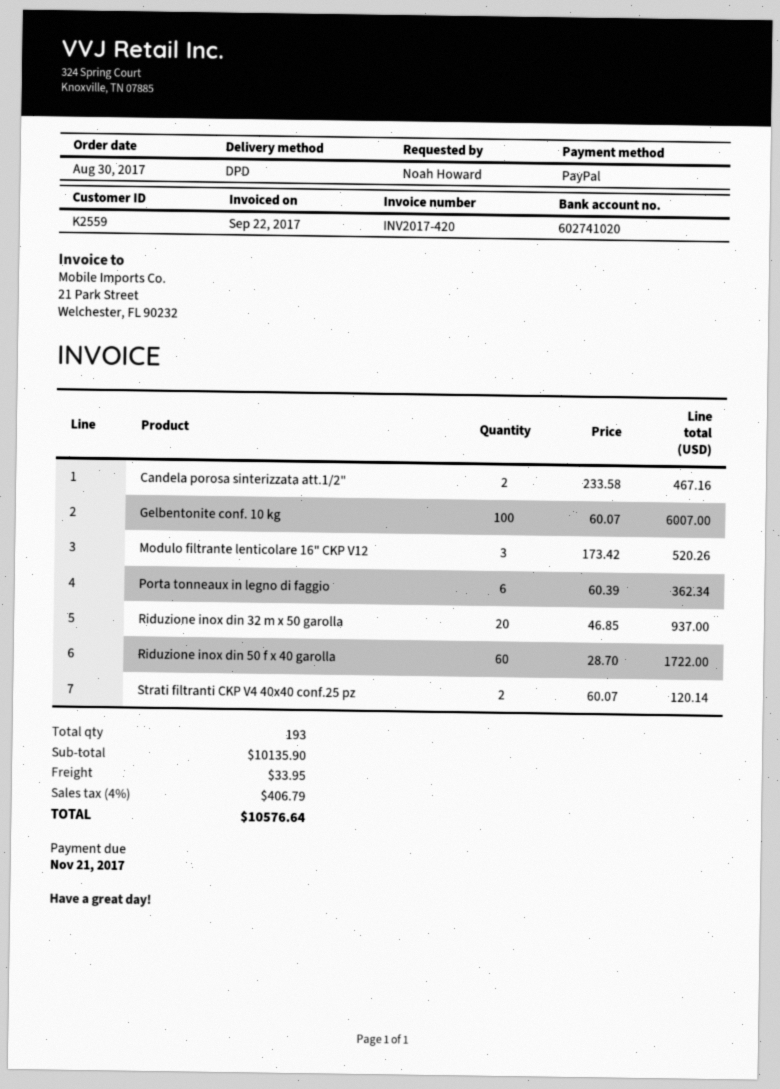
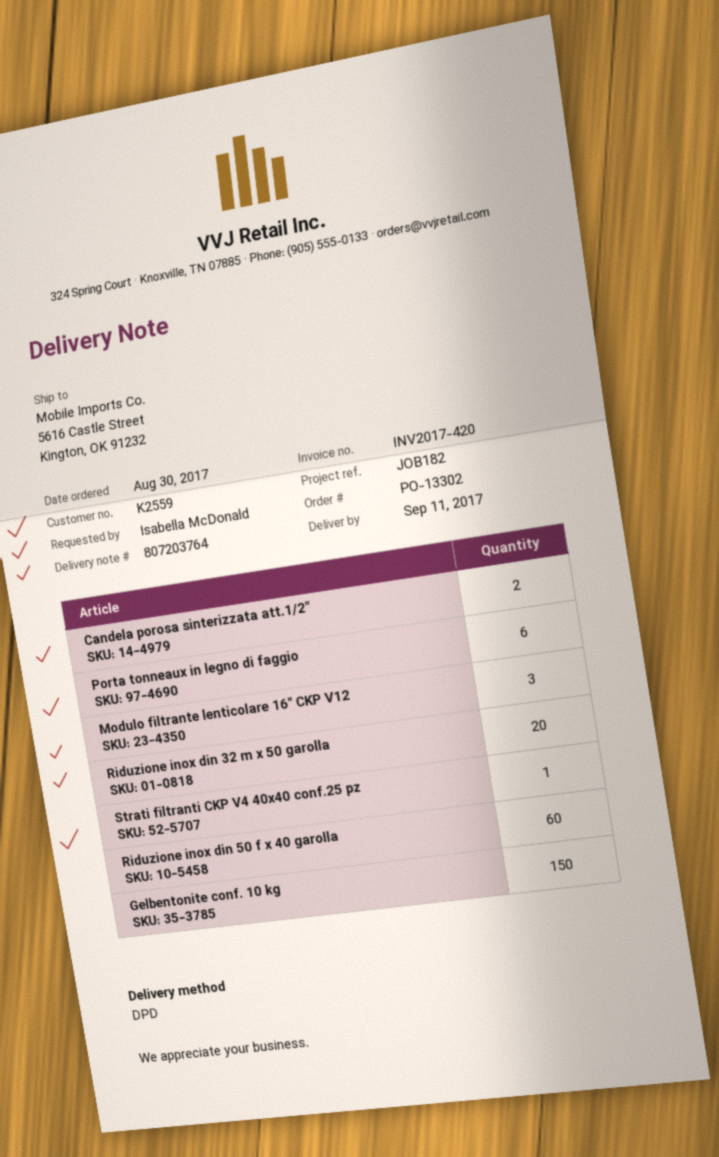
ordered by: Noah Howard -> Isabella McDonald
Gelbentonite conf. 10 kg: 100 -> 150
Strati filtranti CKP V4 40x40 conf.25 pz: 2 -> 1

